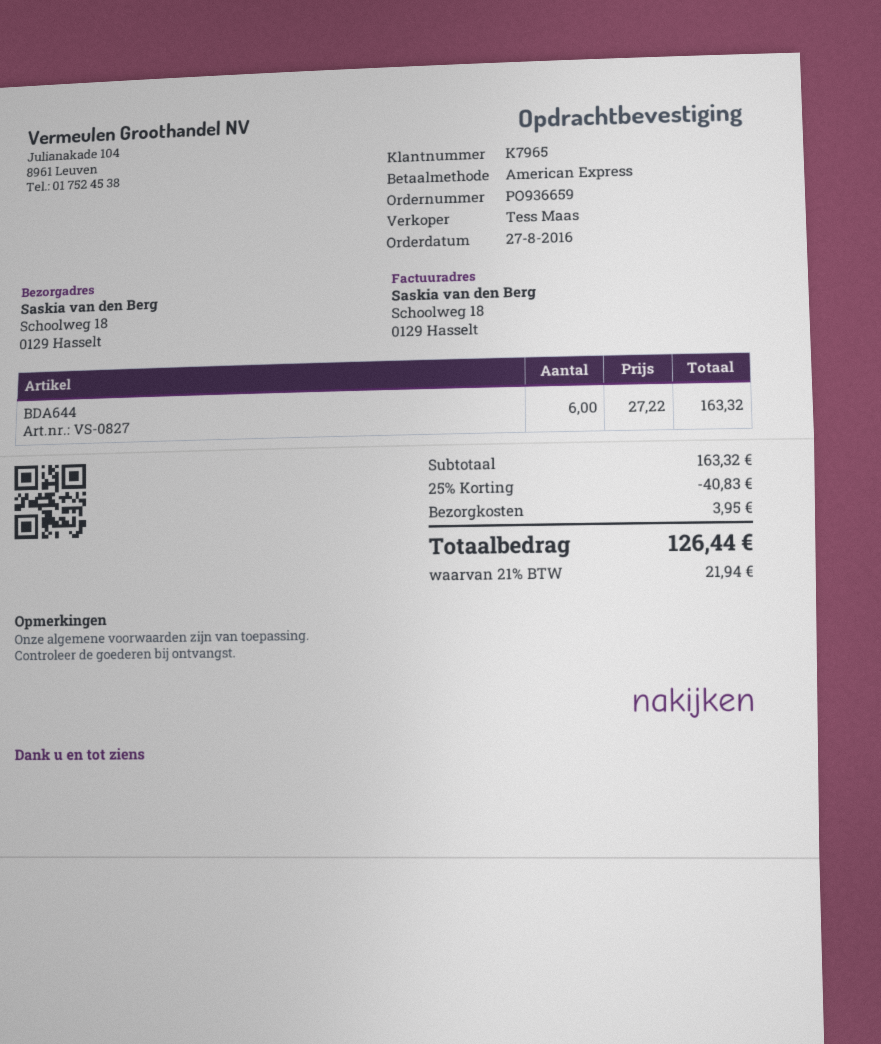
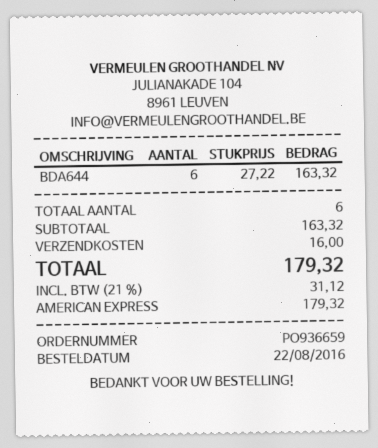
order date: 2016-08-27 -> 2016-08-22
discount: 25% = 40.83 -> none
shipping: 3.95 -> 16.00
tax: 21% = 21.94 -> 21% = 31.12
total: 126.44 -> 179.32

